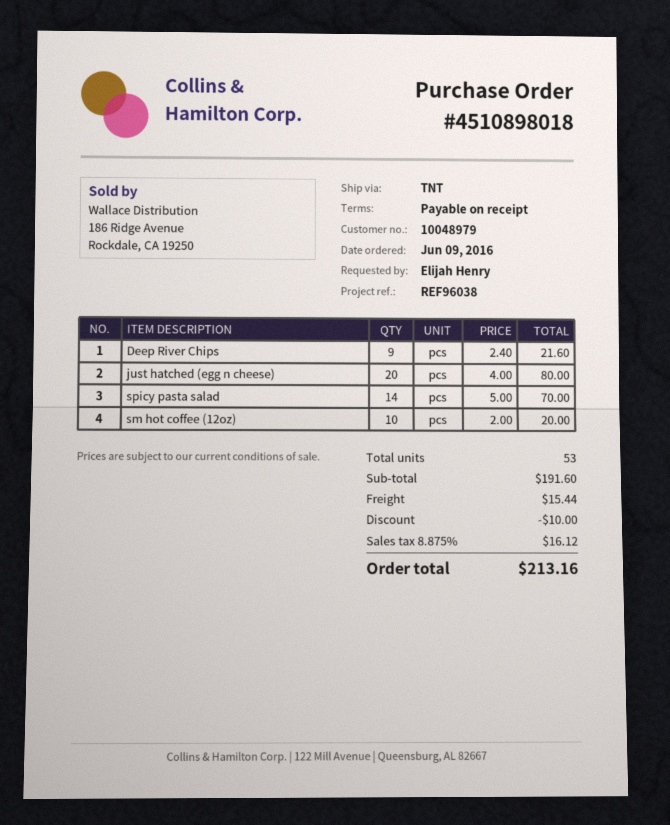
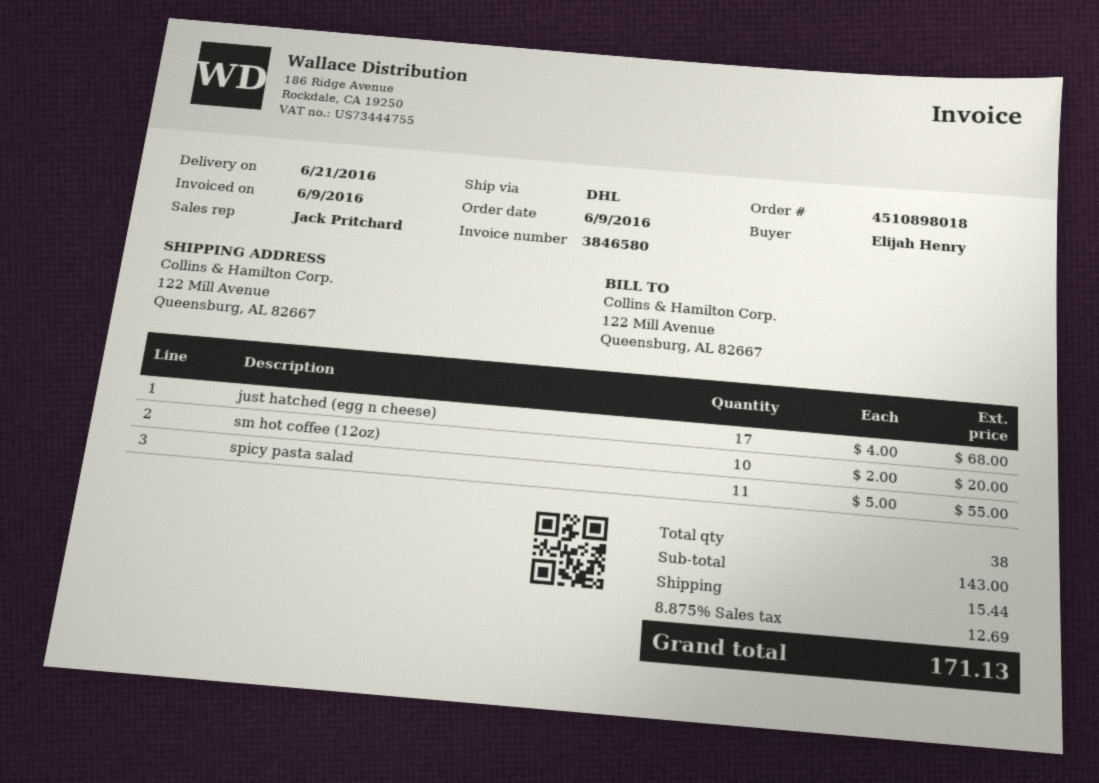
shipping method: TNT -> DHL
Deep River Chips: 9 x 2.40 = 21.60 -> none
just hatched (egg n cheese): 20 x 4.00 = 80.00 -> 17 x 4.00 = 68.00
spicy pasta salad: 14 x 5.00 = 70.00 -> 11 x 5.00 = 55.00
total quantity: 53 -> 38
subtotal: 191.60 -> 143.00
discount: 10.00 -> none
tax: 8.875% = 16.12 -> 8.875% = 12.69
total: 213.16 -> 171.13

